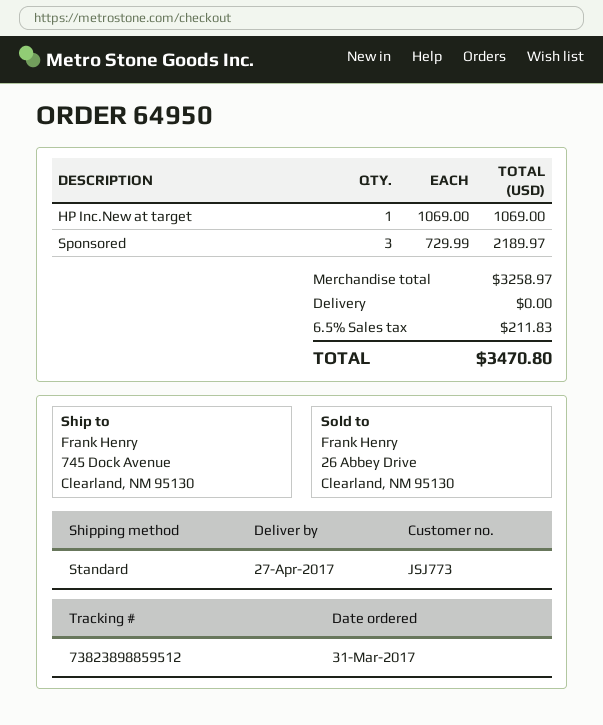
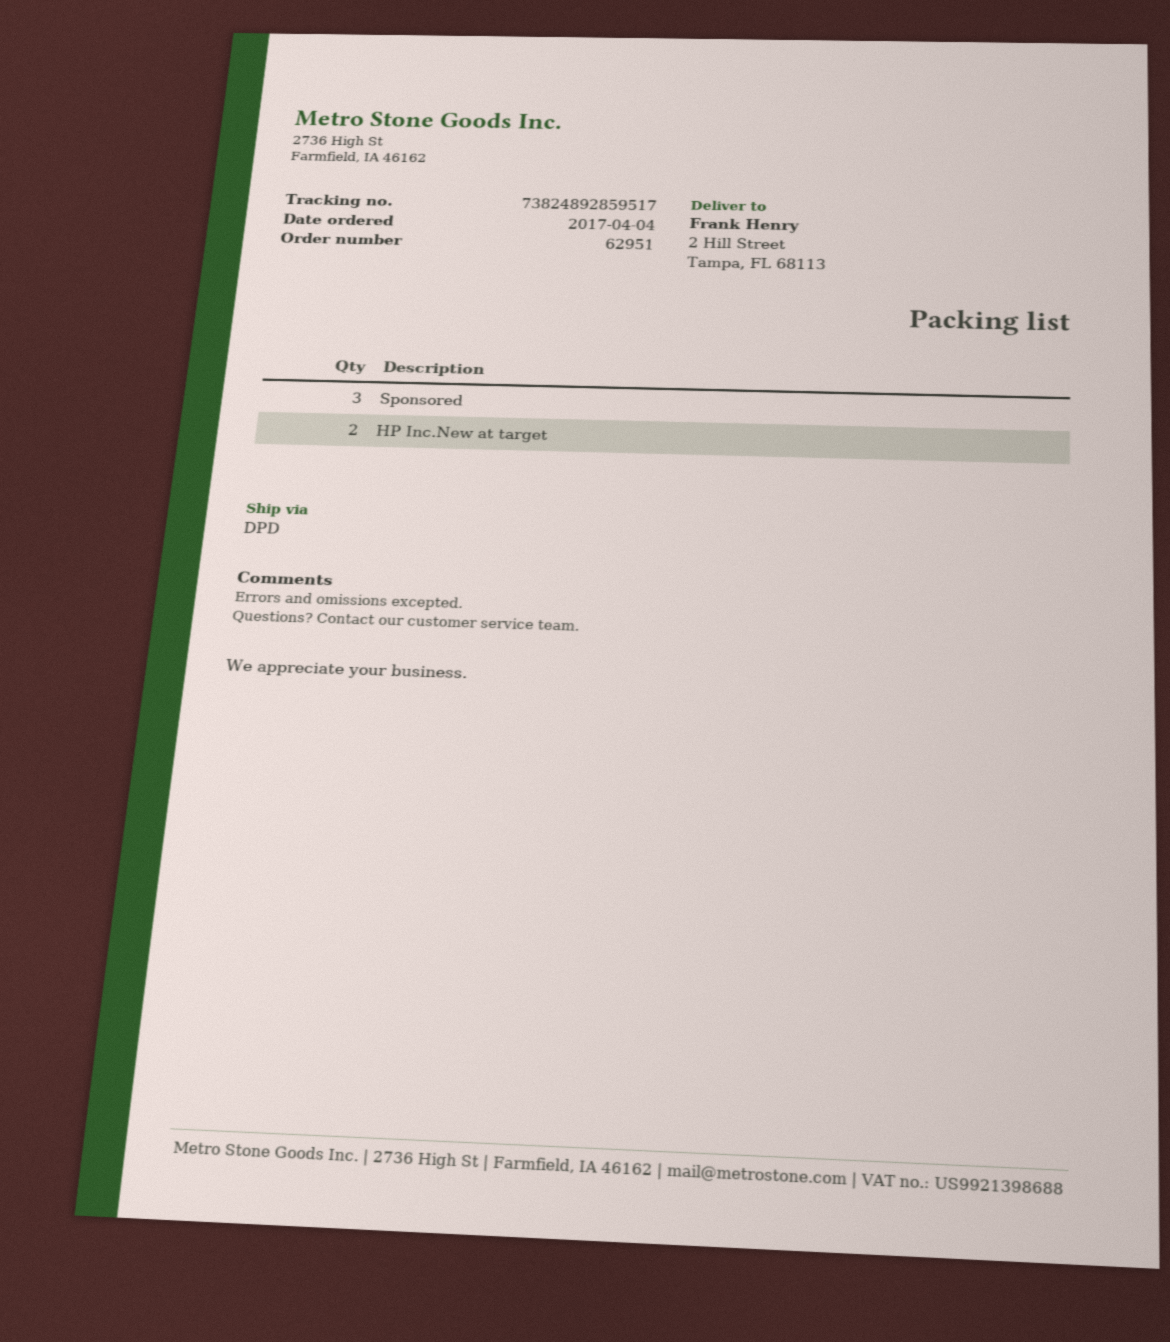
order number: 64950 -> 62951
order date: 2017-03-31 -> 2017-04-04
shipping method: standard -> DPD
tracking number: 73823898859512 -> 73824892859517
ship to: 745 Dock Avenue, Clearland, NM 95130 -> 2 Hill Street, Tampa, FL 68113
HP Inc.New at target: 1 -> 2

